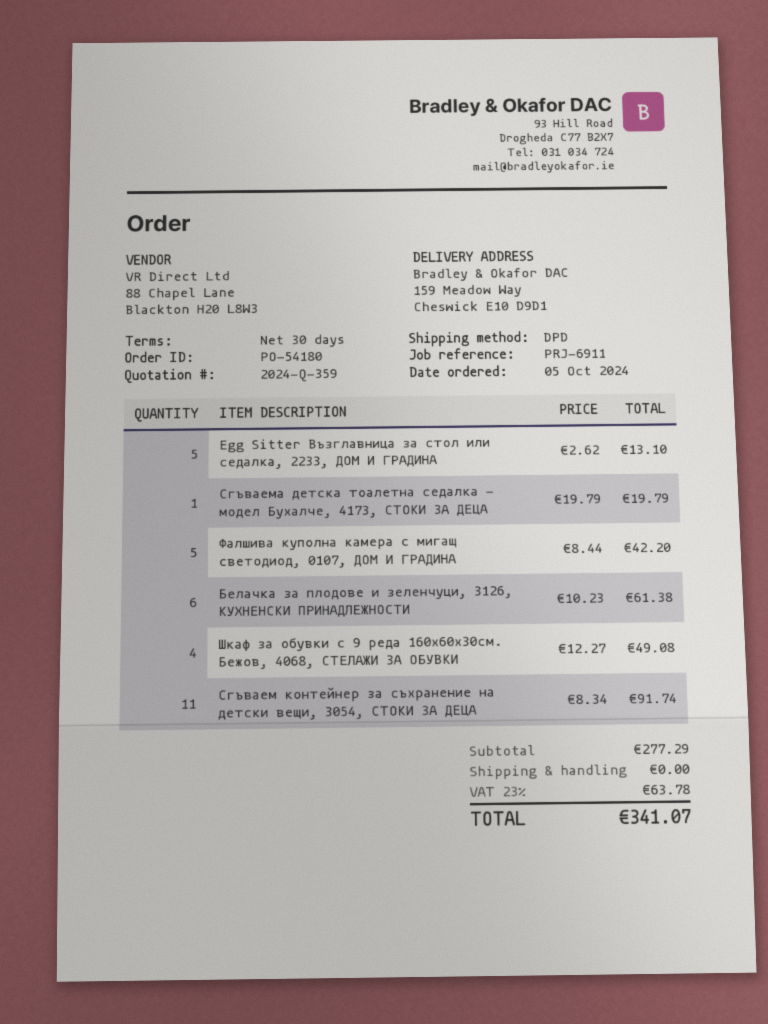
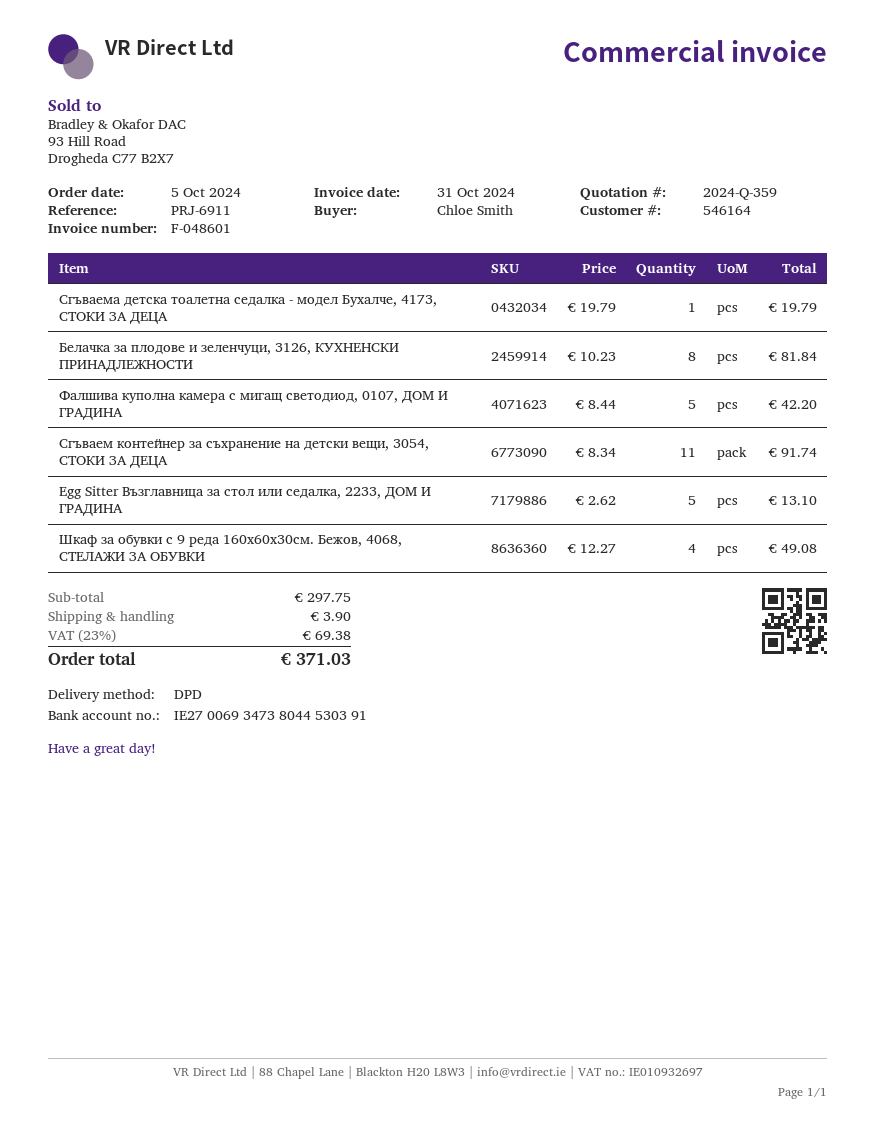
Белачка за плодове и зеленчуци, 3126, КУХНЕНСКИ ПРИНАДЛЕЖНОСТИ: 6 x 10.23 = 61.38 -> 8 x 10.23 = 81.84
subtotal: 277.29 -> 297.75
shipping: 0.00 -> 3.90
tax: 23% = 63.78 -> 23% = 69.38
total: 341.07 -> 371.03

